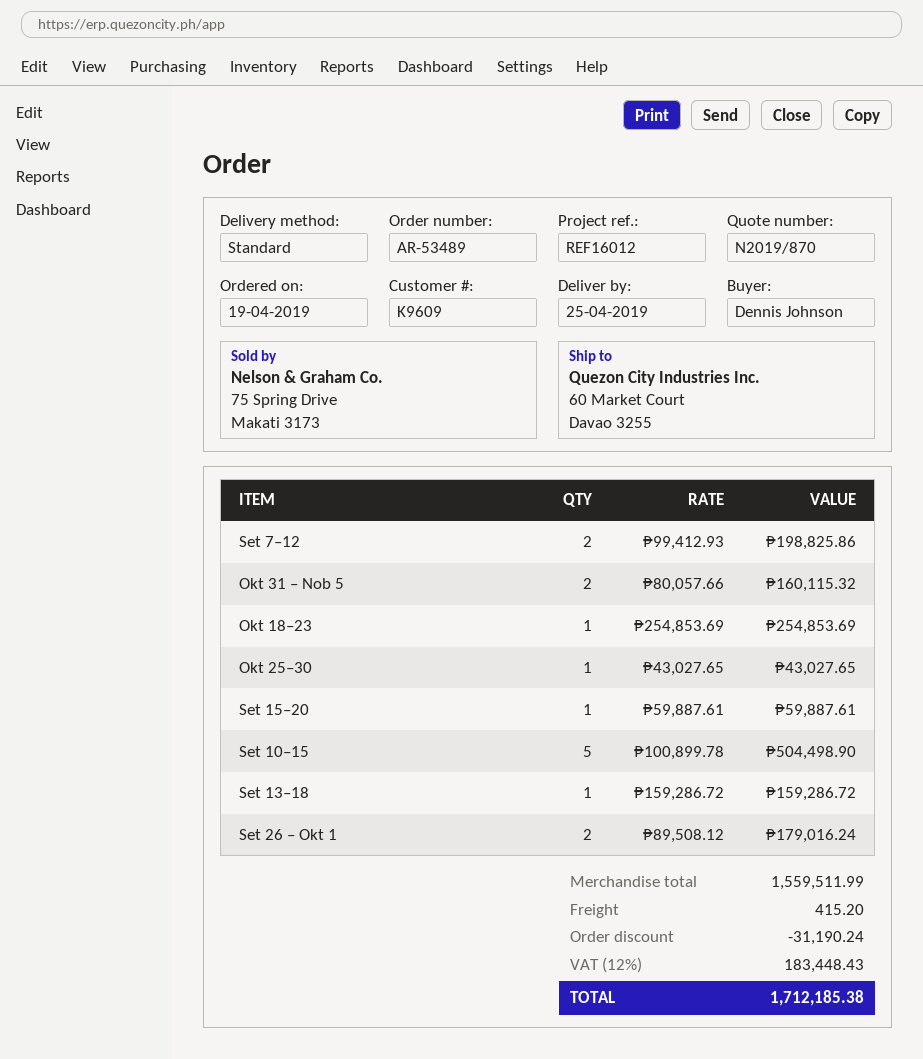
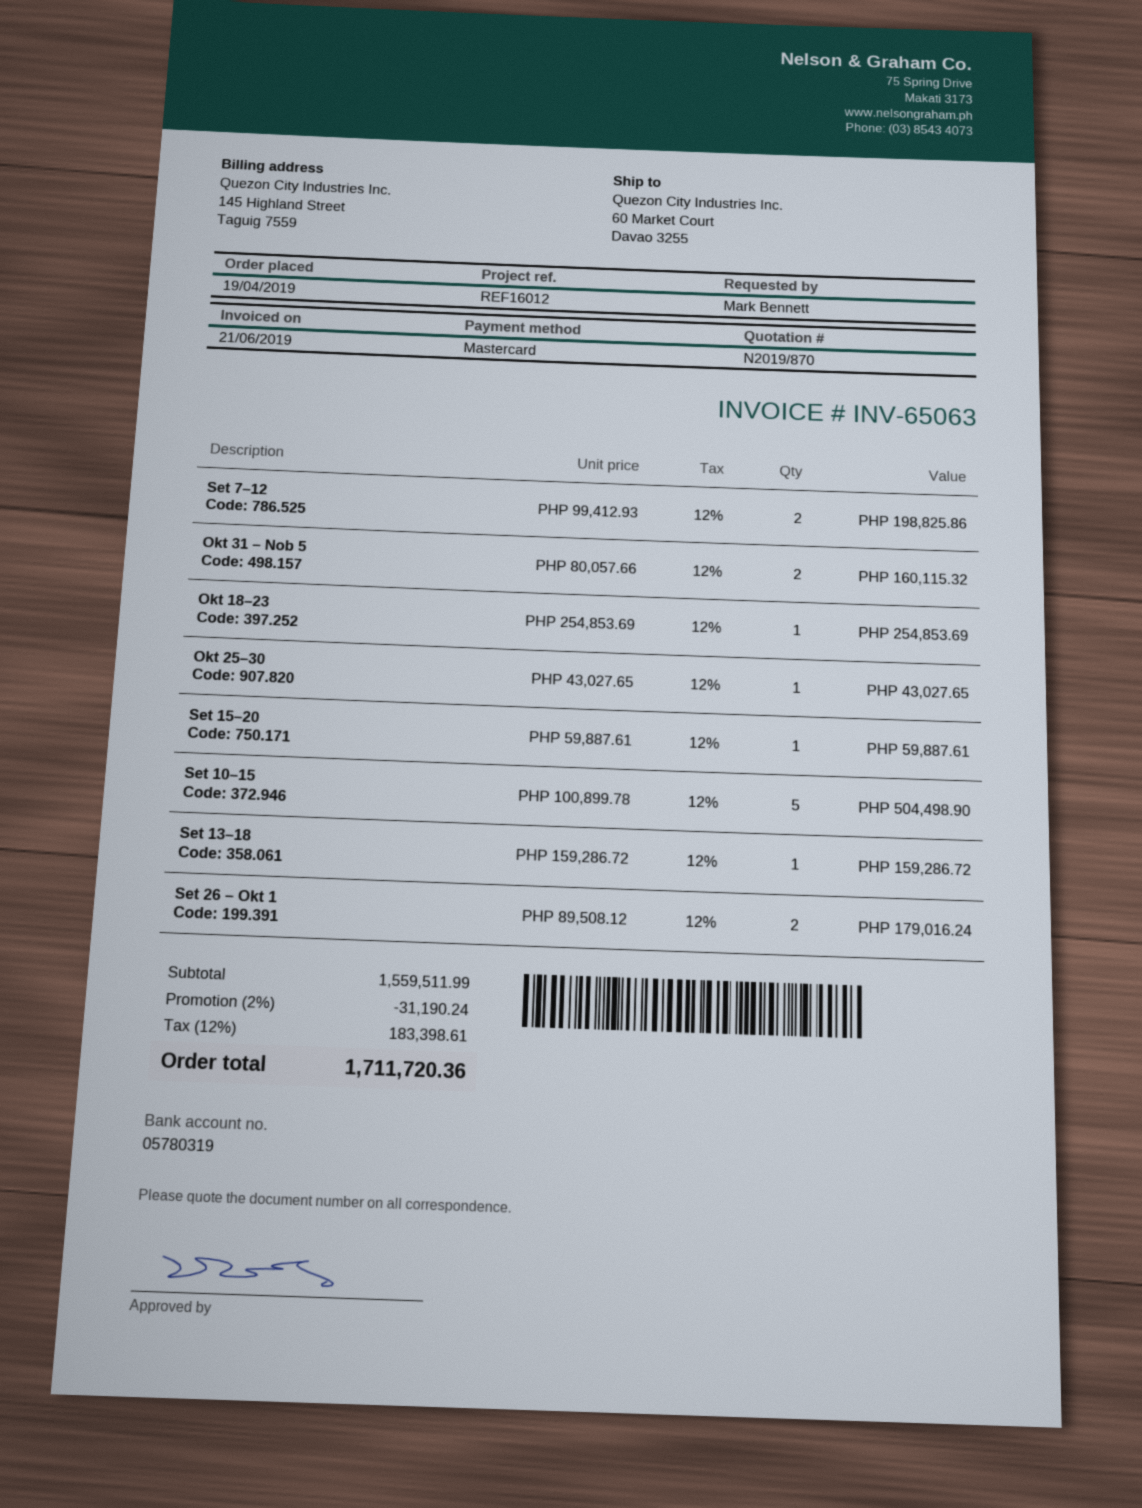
ordered by: Dennis Johnson -> Mark Bennett
shipping: 415.20 -> none
tax: 12% = 183448.43 -> 12% = 183398.61
total: 1712185.38 -> 1711720.36

